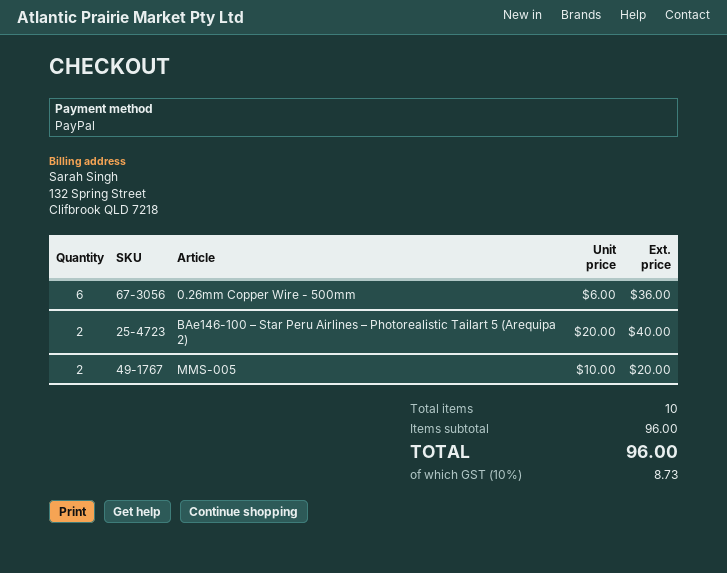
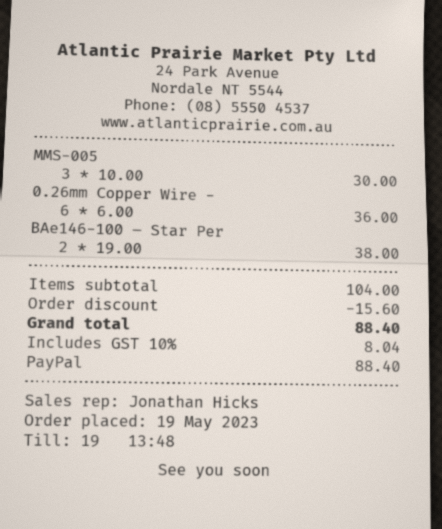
BAe146-100 – Star Peru Airlines – Photorealistic Tailart 5 (Arequipa 2): 2 x 20.00 = 40.00 -> 2 x 19.00 = 38.00
MMS-005: 2 x 10.00 = 20.00 -> 3 x 10.00 = 30.00
subtotal: 96.00 -> 104.00
discount: none -> 15.60
tax: 10% = 8.73 -> 10% = 8.04
total: 96.00 -> 88.40

